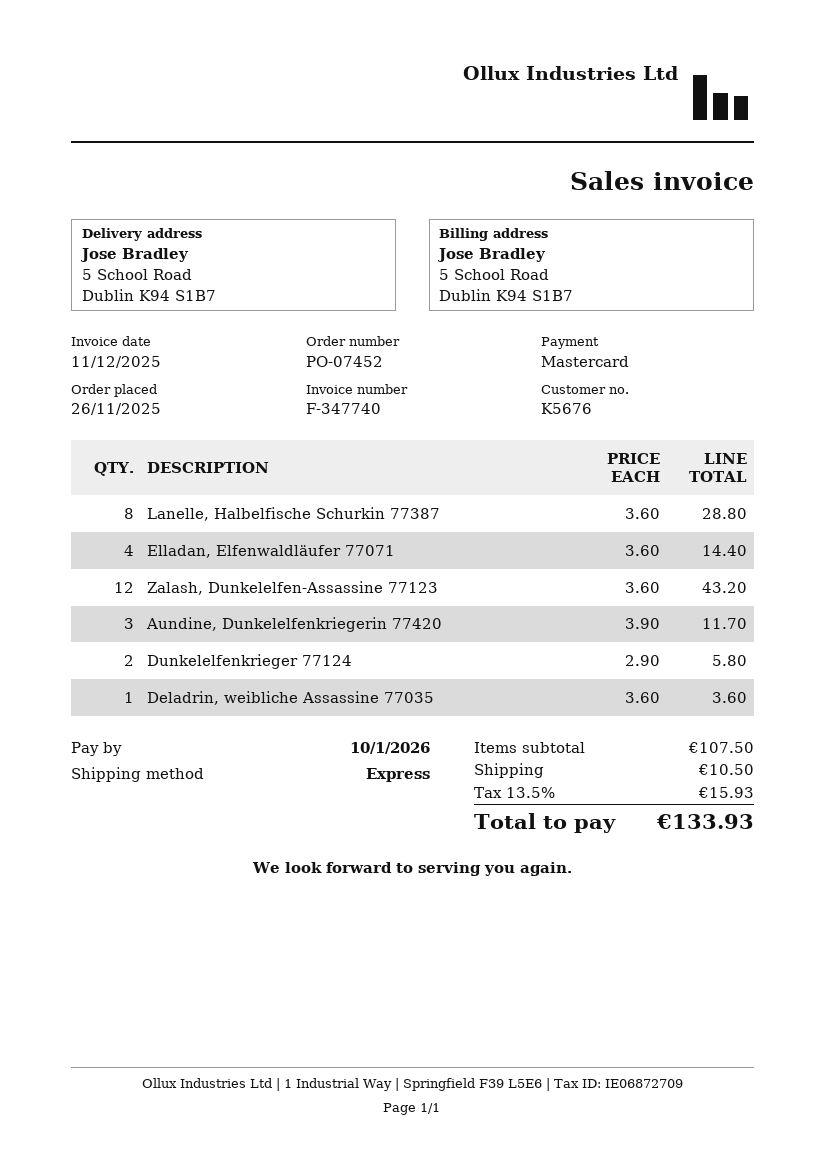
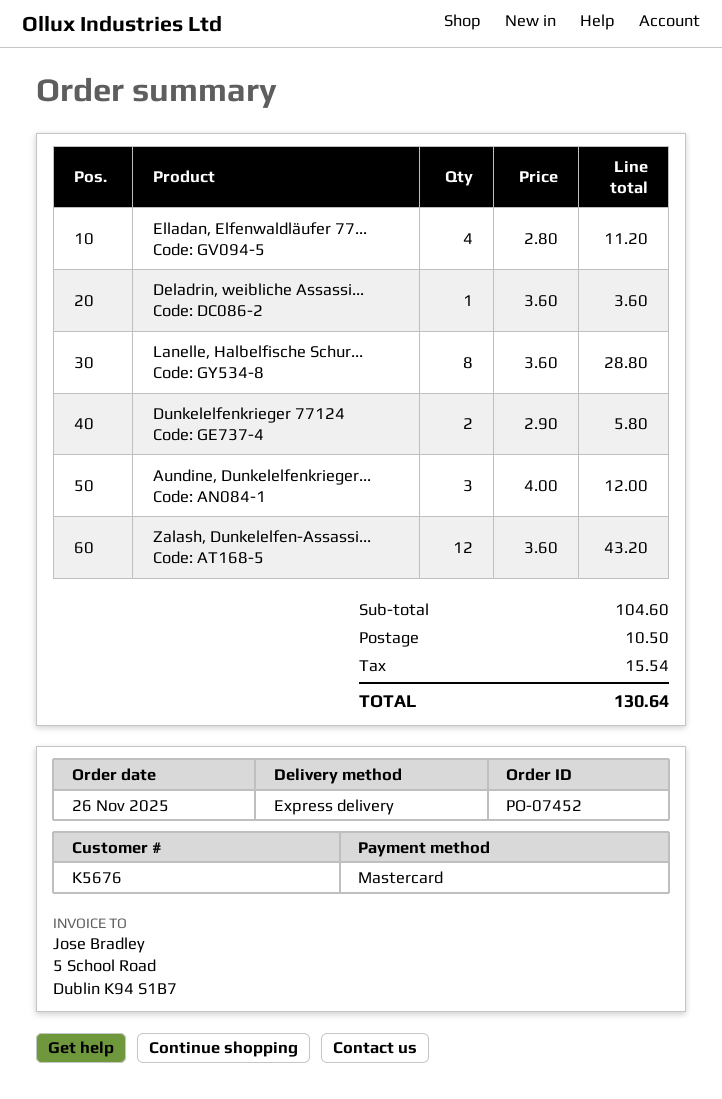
Elladan, Elfenwaldläufer 77071: 4 x 3.60 = 14.40 -> 4 x 2.80 = 11.20
Aundine, Dunkelelfenkriegerin 77420: 3 x 3.90 = 11.70 -> 3 x 4.00 = 12.00
subtotal: 107.50 -> 104.60
tax: 15.93 -> 15.54
total: 133.93 -> 130.64

